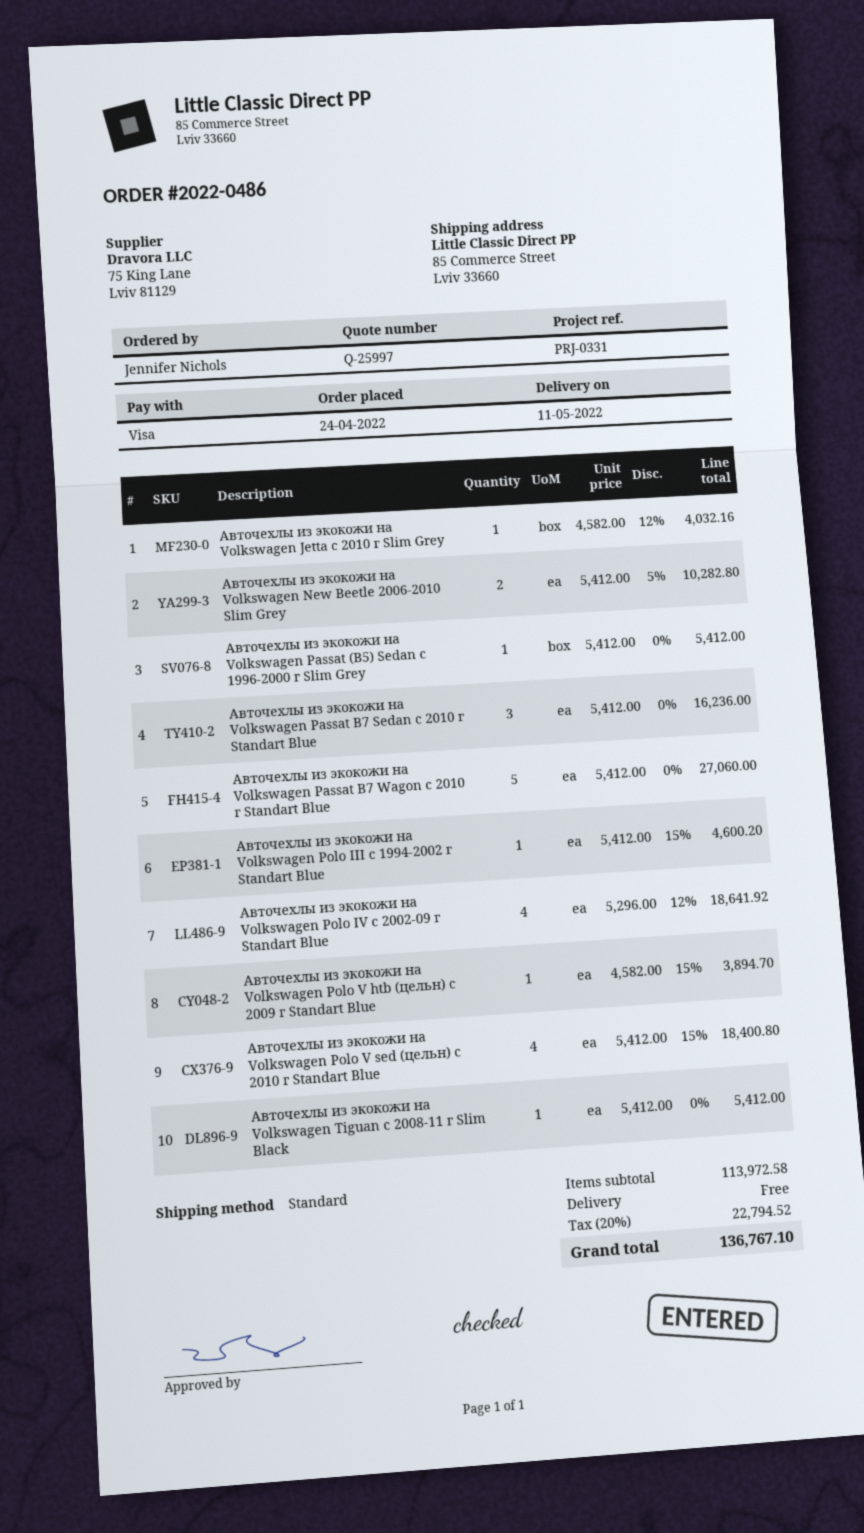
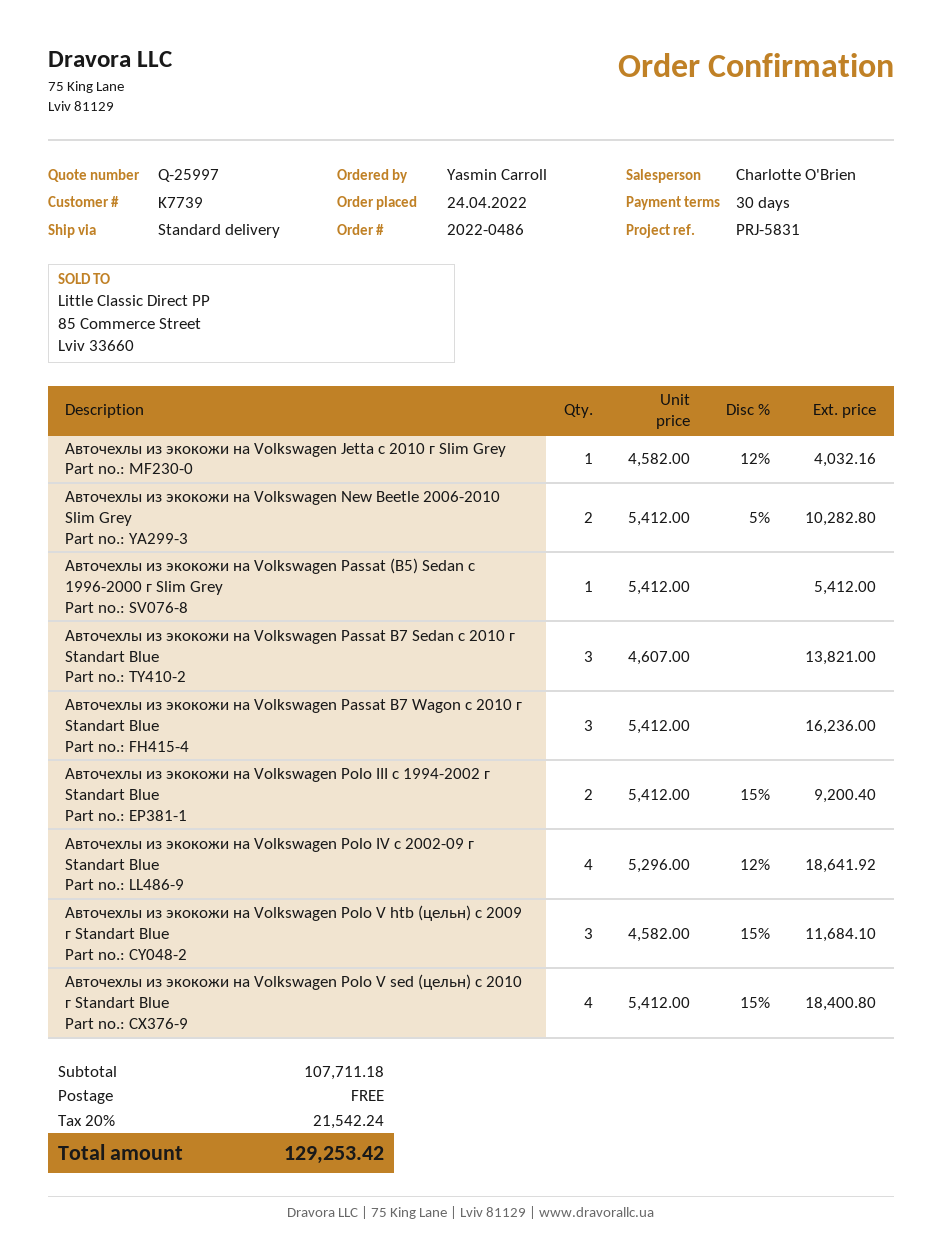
reference: PRJ-0331 -> PRJ-5831
ordered by: Jennifer Nichols -> Yasmin Carroll
Авточехлы из экокожи на Volkswagen Passat B7 Sedan c 2010 г Standart Blue: 3 x 5412.00 = 16236.00 -> 3 x 4607.00 = 13821.00
Авточехлы из экокожи на Volkswagen Passat B7 Wagon c 2010 г Standart Blue: 5 x 5412.00 = 27060.00 -> 3 x 5412.00 = 16236.00
Авточехлы из экокожи на Volkswagen Polo III с 1994-2002 г Standart Blue: 1 x 5412.00 - 15% = 4600.20 -> 2 x 5412.00 - 15% = 9200.40
Авточехлы из экокожи на Volkswagen Polo V htb (цельн) с 2009 г Standart Blue: 1 x 4582.00 - 15% = 3894.70 -> 3 x 4582.00 - 15% = 11684.10
Авточехлы из экокожи на Volkswagen Tiguan с 2008-11 г Slim Black: 1 x 5412.00 = 5412.00 -> none
subtotal: 113972.58 -> 107711.18
tax: 20% = 22794.52 -> 20% = 21542.24
total: 136767.10 -> 129253.42

